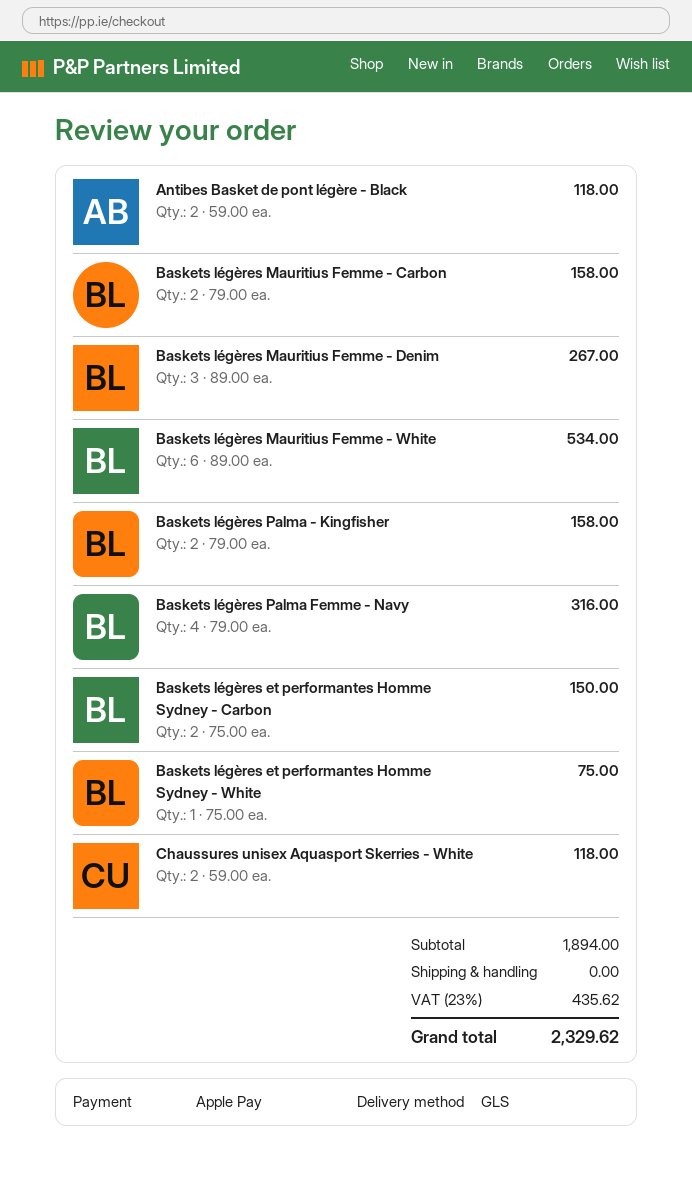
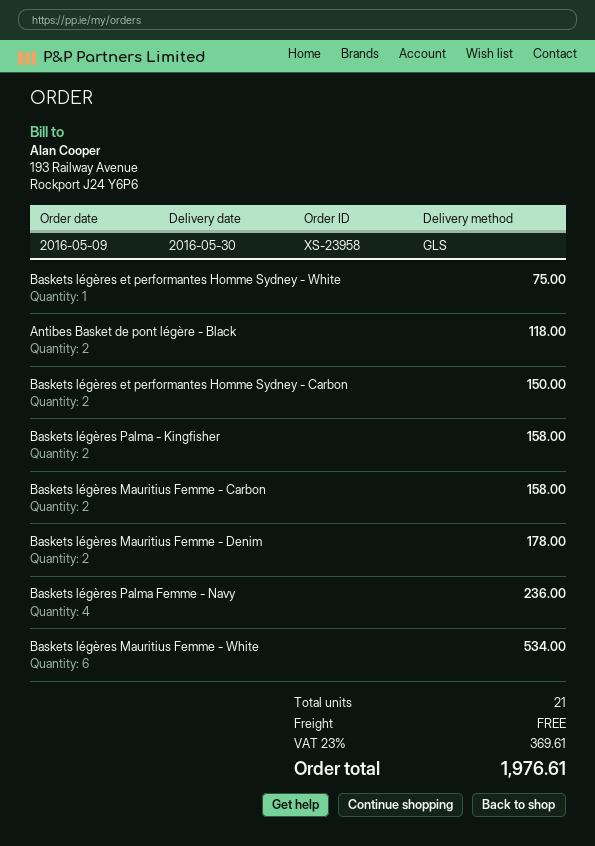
Baskets légères Mauritius Femme - Denim: 3 for 267.00 -> 2 for 178.00
Baskets légères Palma Femme - Navy: 4 for 316.00 -> 4 for 236.00
Chaussures unisex Aquasport Skerries - White: 2 for 118.00 -> none
tax: 23% = 435.62 -> 23% = 369.61
total: 2329.62 -> 1976.61

